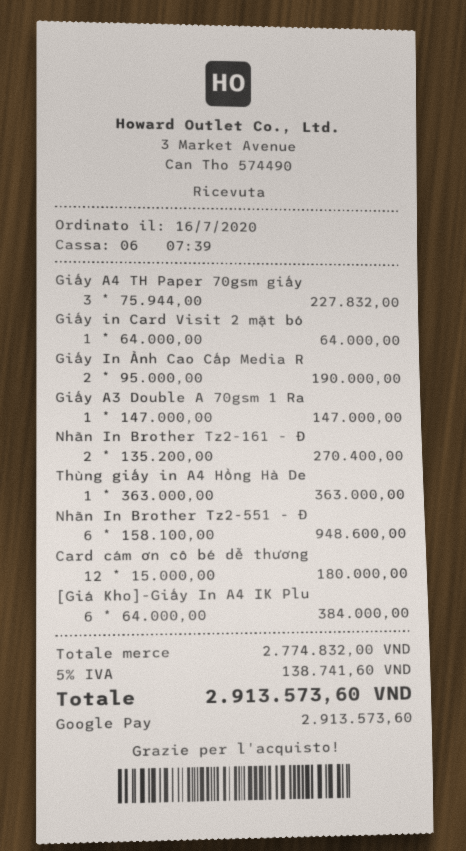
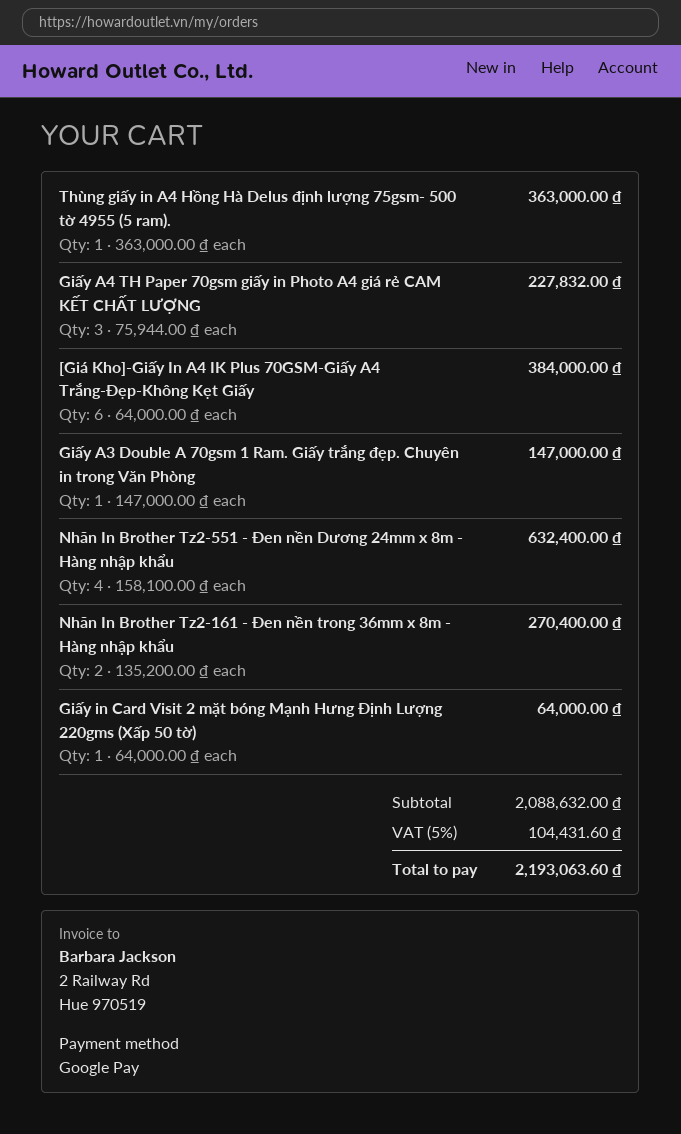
Giấy In Ảnh Cao Cấp Media R: 2 x 95000.00 = 190000.00 -> none
Nhãn In Brother Tz2-551 - Đ: 6 x 158100.00 = 948600.00 -> 4 x 158100.00 = 632400.00
Card cám ơn cô bé dễ thương: 12 x 15000.00 = 180000.00 -> none
subtotal: 2774832.00 -> 2088632.00
tax: 5% = 138741.60 -> 5% = 104431.60
total: 2913573.60 -> 2193063.60

